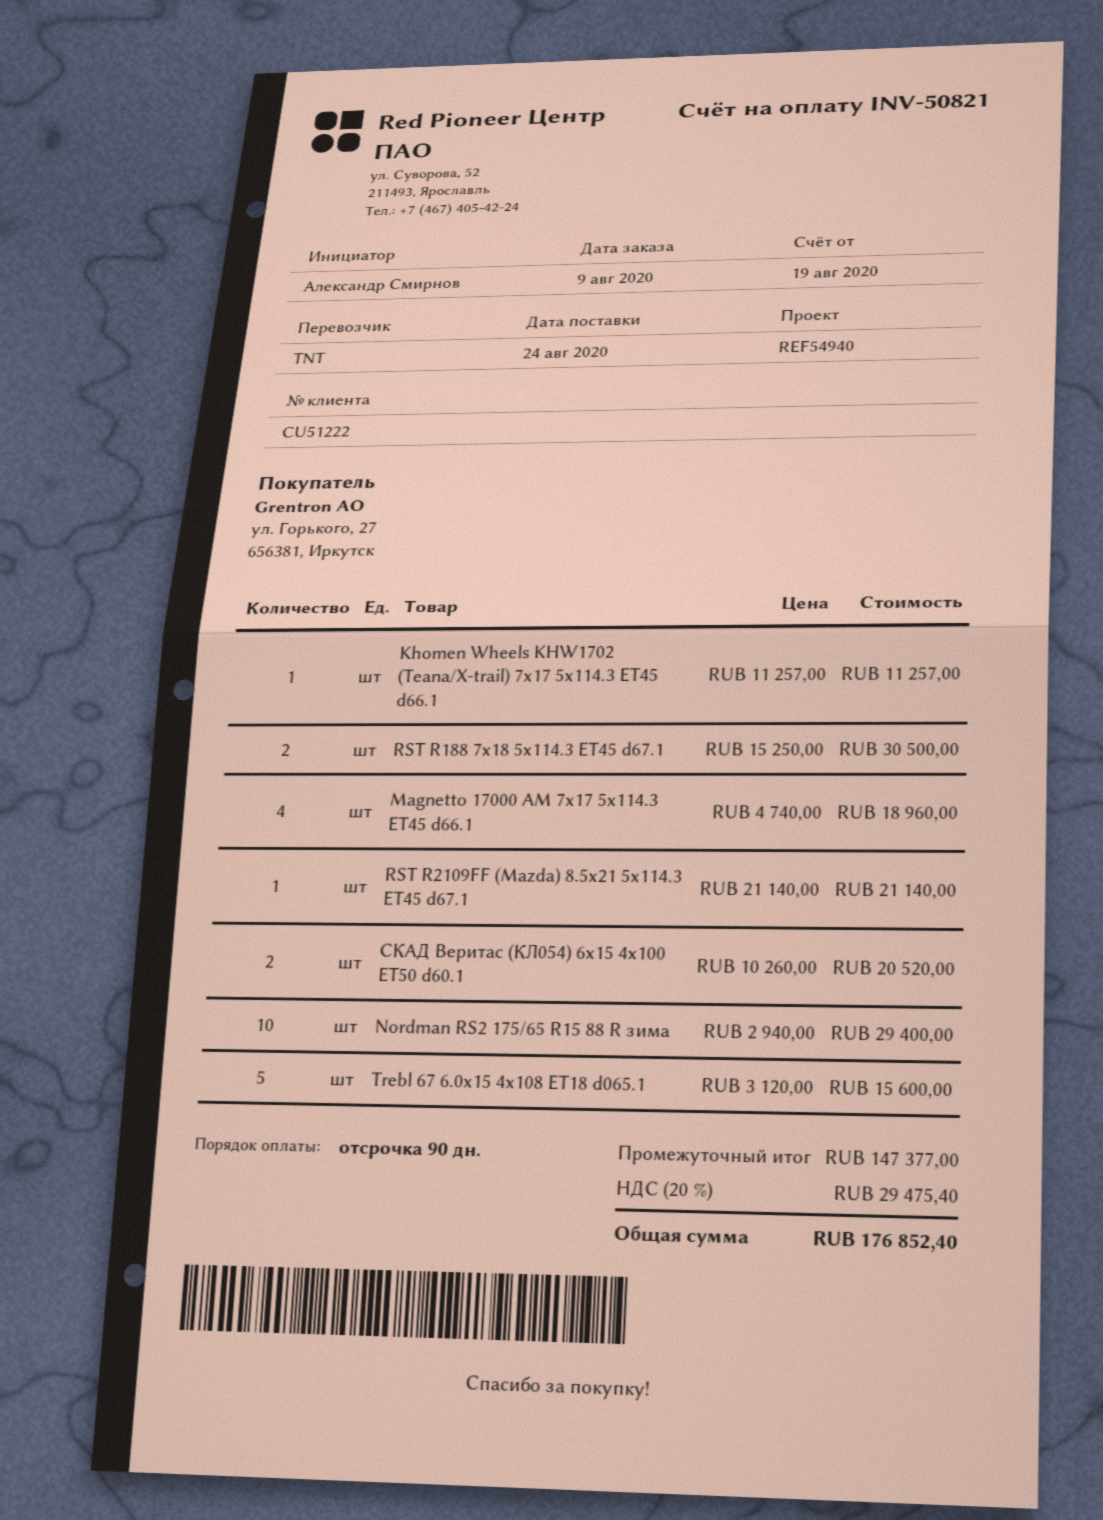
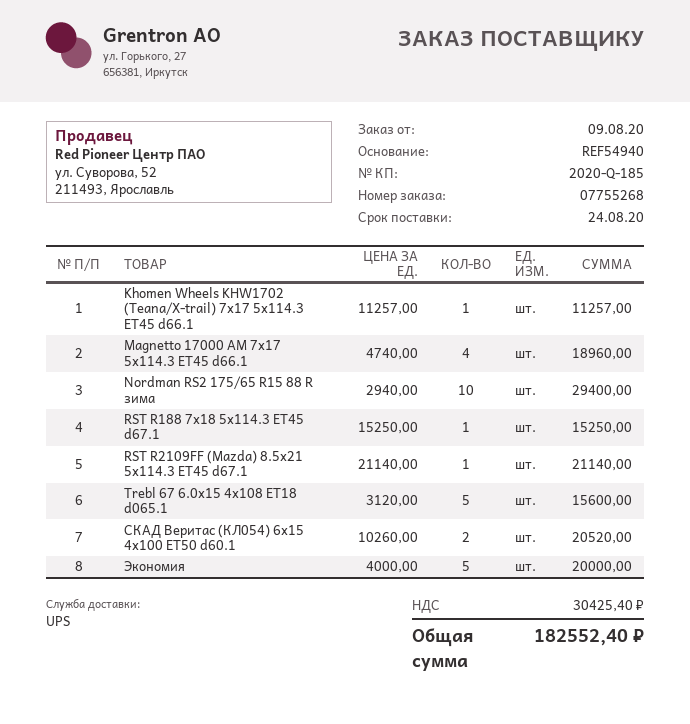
shipping method: TNT -> UPS
RST R188 7x18 5x114.3 ET45 d67.1: 2 x 15250.00 = 30500.00 -> 1 x 15250.00 = 15250.00
Экономия: none -> 5 x 4000.00 = 20000.00
tax: 29475.40 -> 30425.40
total: 176852.40 -> 182552.40

